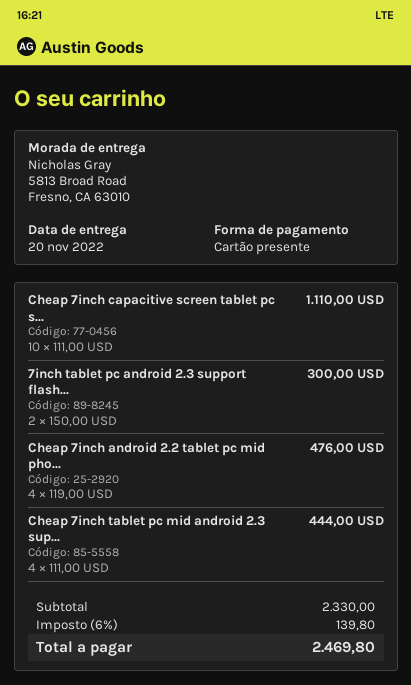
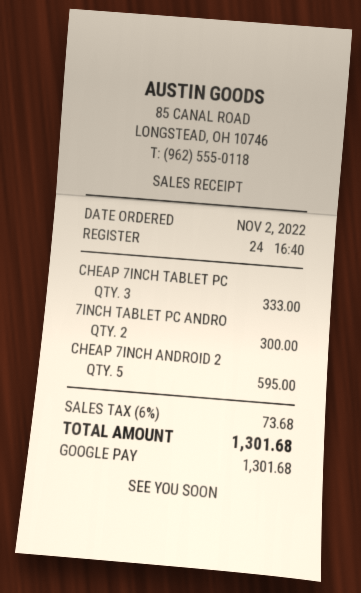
payment method: gift card -> Google Pay
Cheap 7inch capacitive screen tablet pc s...: 10 for 1110.00 -> none
Cheap 7inch android 2.2 tablet pc mid pho...: 4 for 476.00 -> 5 for 595.00
Cheap 7inch tablet pc mid android 2.3 sup...: 4 for 444.00 -> 3 for 333.00
tax: 6% = 139.80 -> 6% = 73.68
total: 2469.80 -> 1301.68

